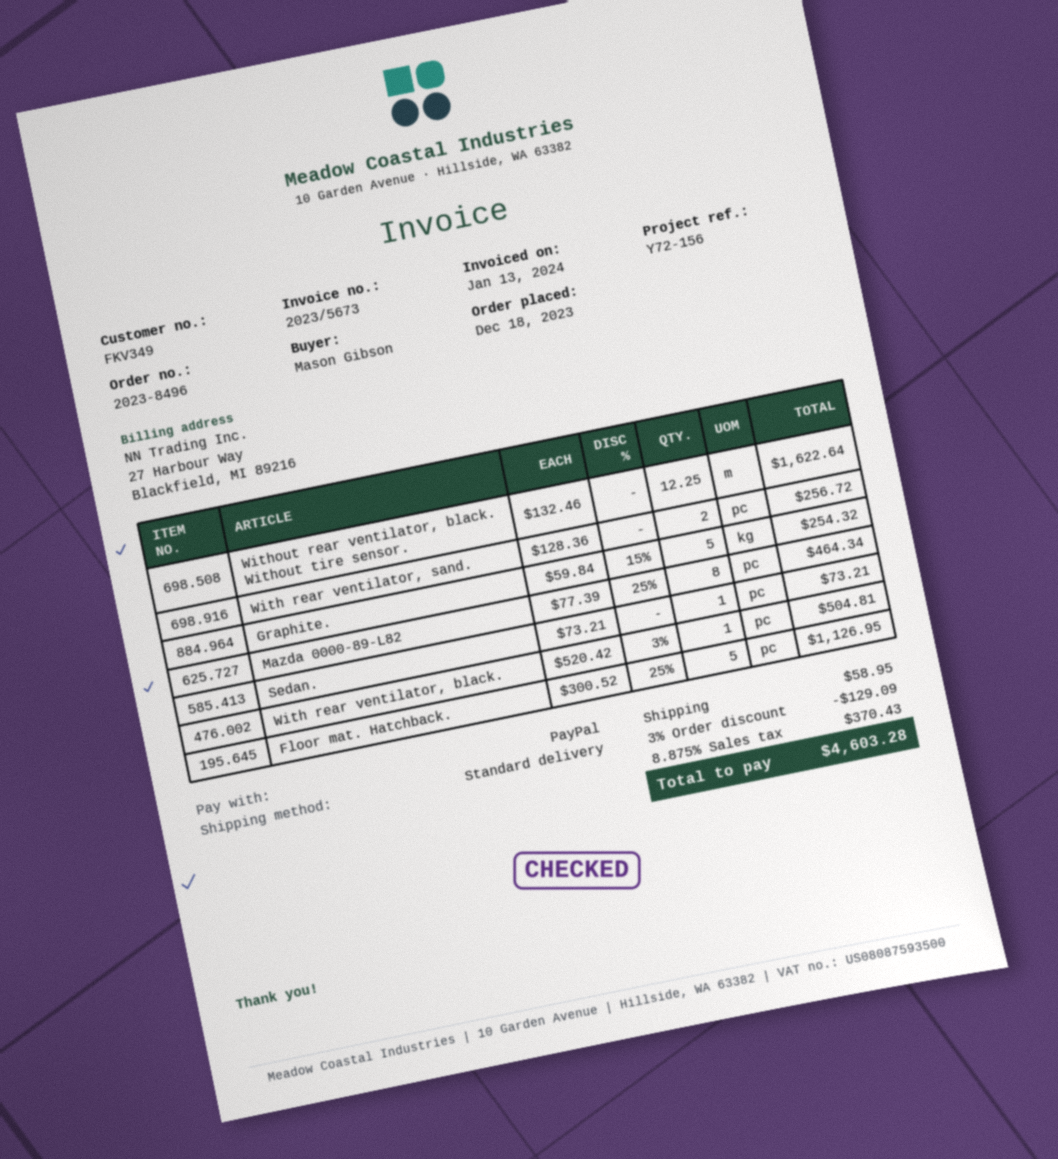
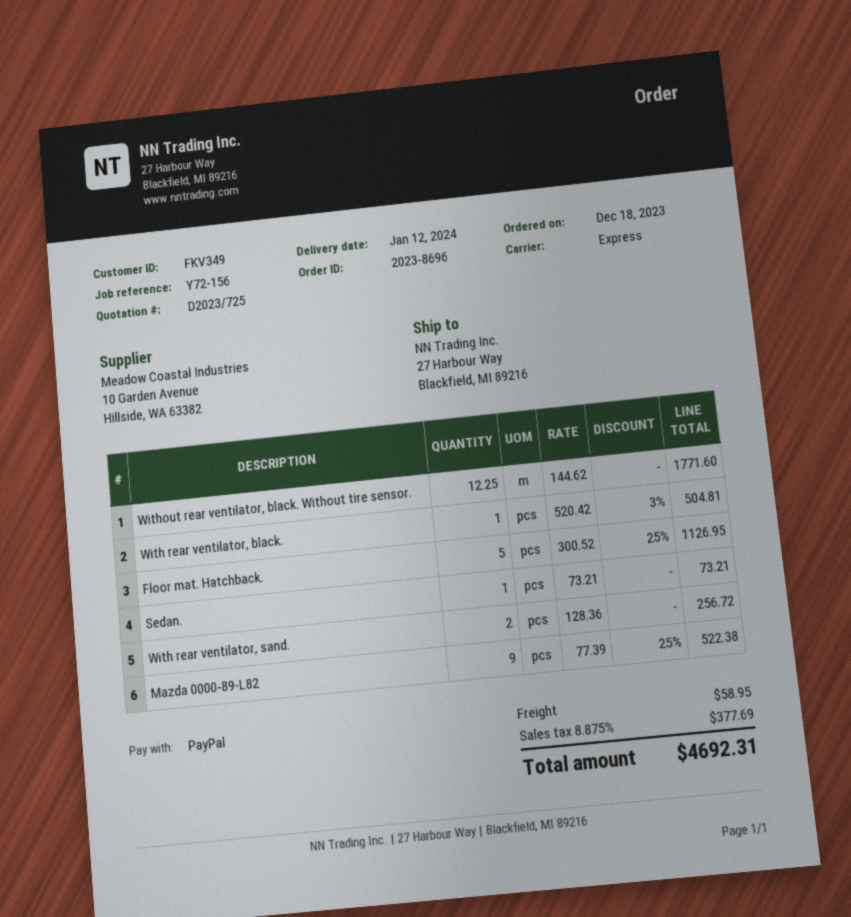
order number: 2023-8496 -> 2023-8696
shipping method: standard -> express
Without rear ventilator, black. Without tire sensor.: 12.25 x 132.46 = 1622.64 -> 12.25 x 144.62 = 1771.60
Graphite.: 5 x 59.84 - 15% = 254.32 -> none
Mazda 0000-89-L82: 8 x 77.39 - 25% = 464.34 -> 9 x 77.39 - 25% = 522.38
discount: 3% = 129.09 -> none
tax: 8.875% = 370.43 -> 8.875% = 377.69
total: 4603.28 -> 4692.31

